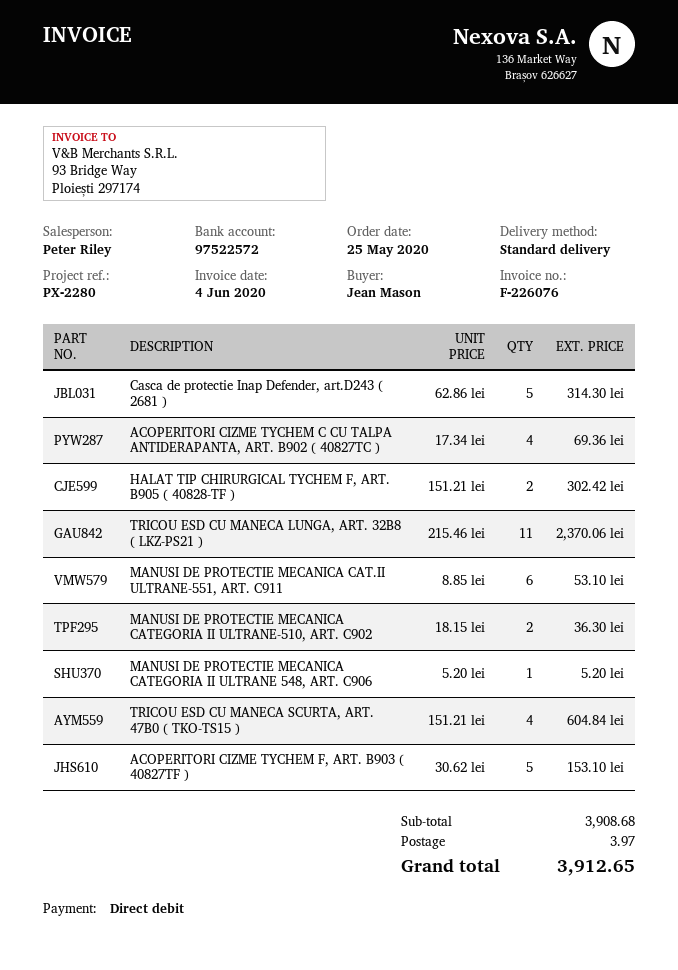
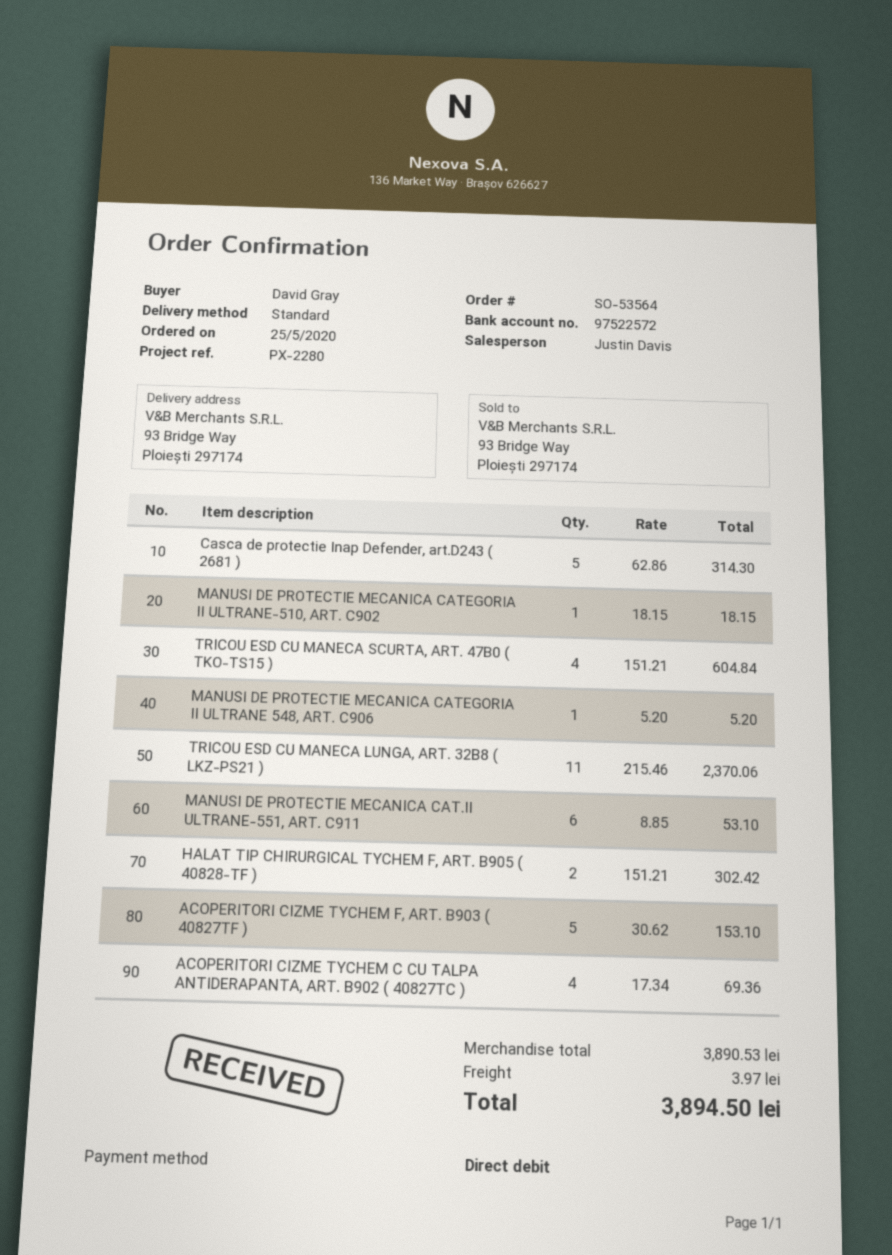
ordered by: Jean Mason -> David Gray
sales rep: Peter Riley -> Justin Davis
MANUSI DE PROTECTIE MECANICA CATEGORIA II ULTRANE-510, ART. C902: 2 x 18.15 = 36.30 -> 1 x 18.15 = 18.15
subtotal: 3908.68 -> 3890.53
total: 3912.65 -> 3894.50

